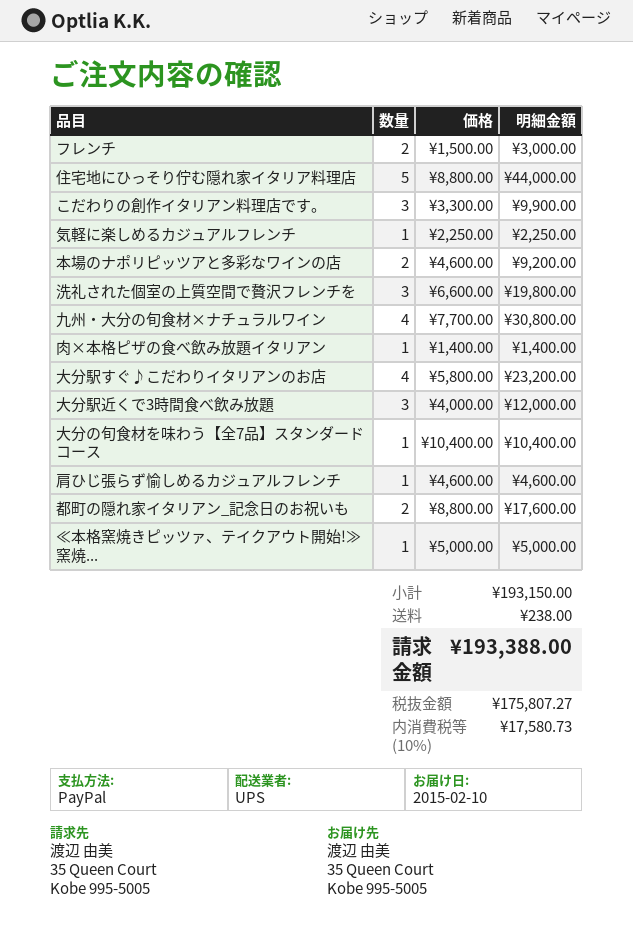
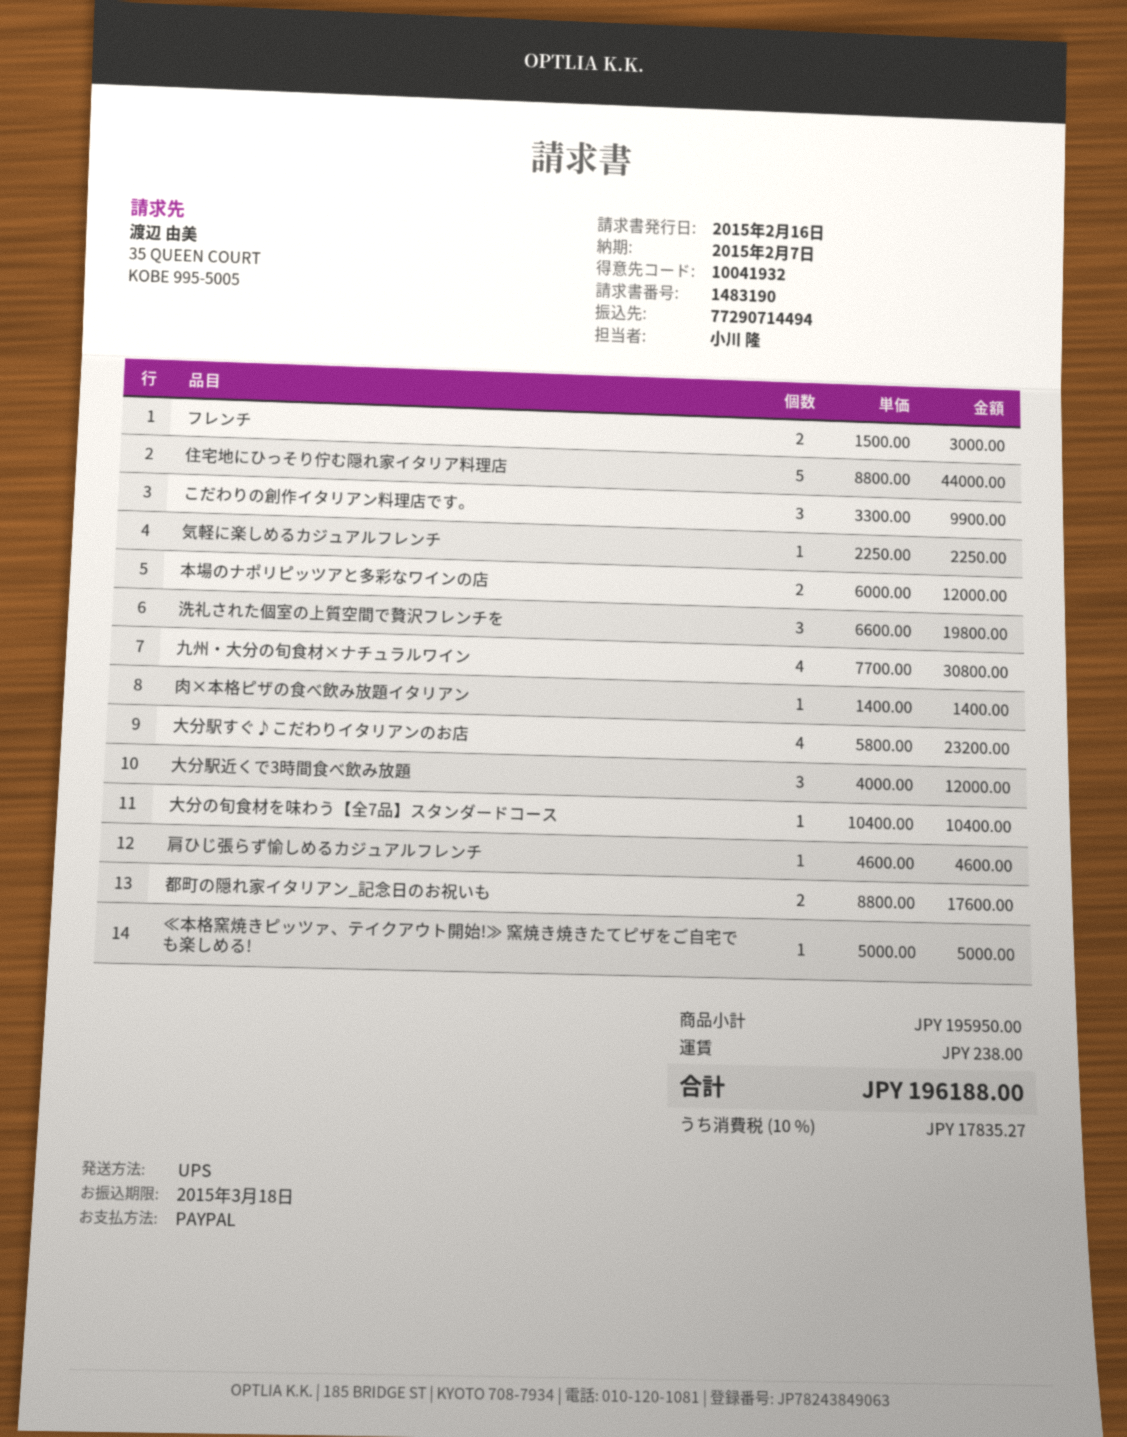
delivery date: 2015-02-10 -> 2015-02-07
本場のナポリピッツアと多彩なワインの店: 2 x 4600.00 = 9200.00 -> 2 x 6000.00 = 12000.00
subtotal: 193150.00 -> 195950.00
tax: 10% = 17580.73 -> 10% = 17835.27
total: 193388.00 -> 196188.00

